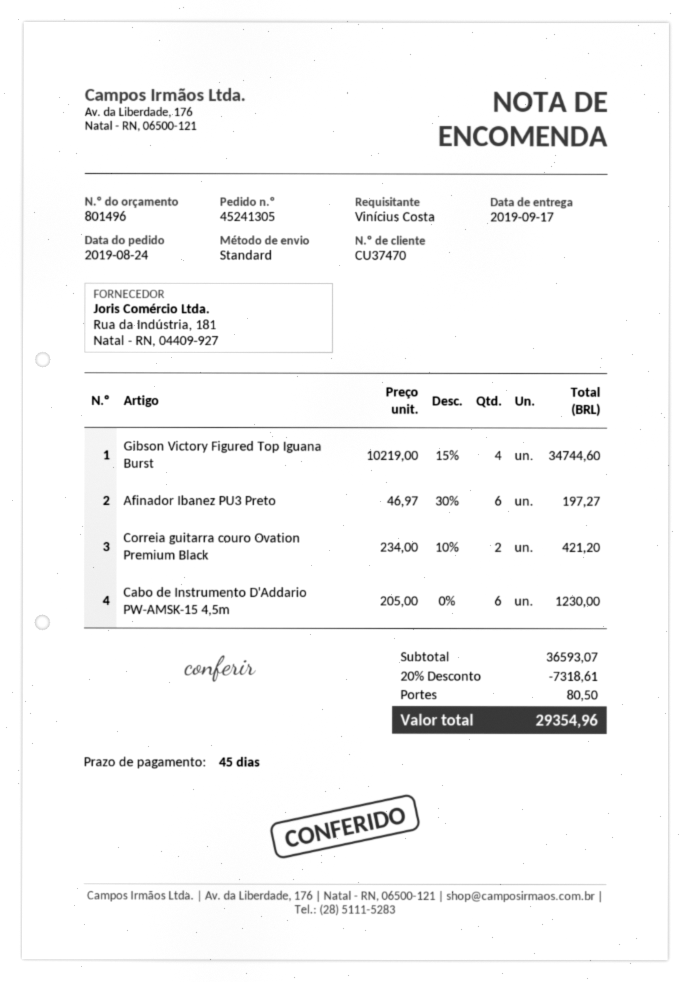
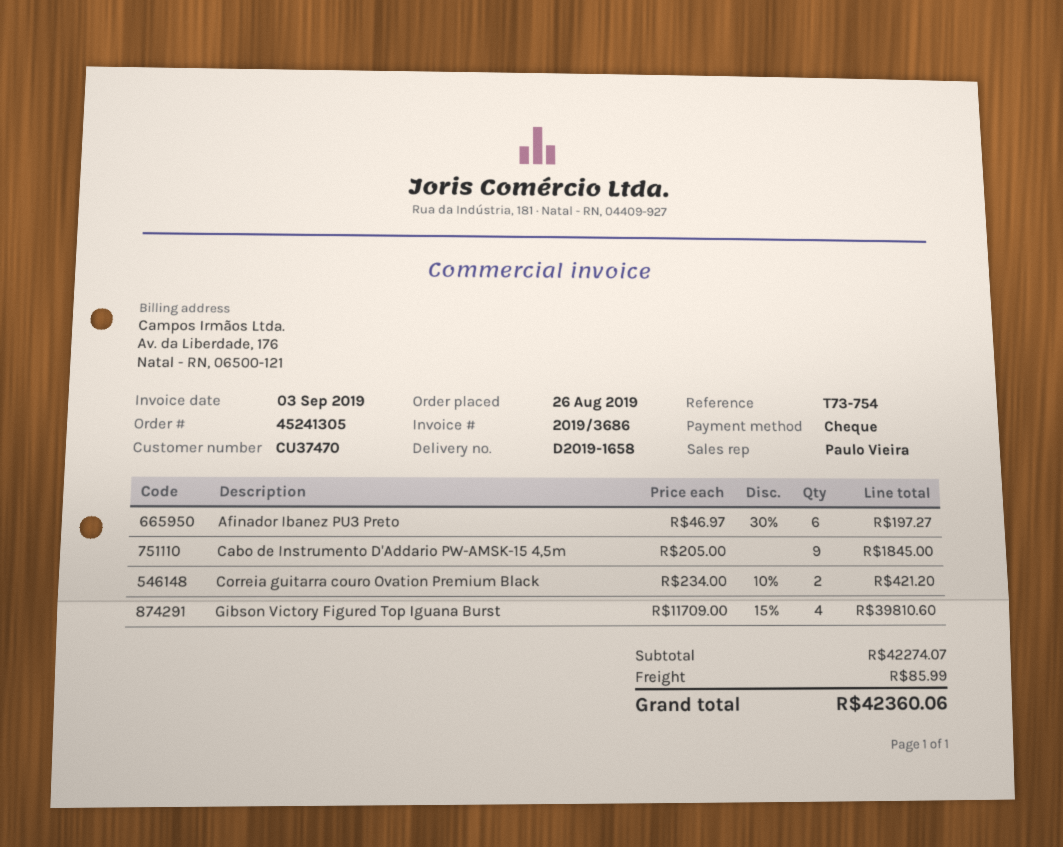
order date: 2019-08-24 -> 2019-08-26
Gibson Victory Figured Top Iguana Burst: 4 x 10219.00 - 15% = 34744.60 -> 4 x 11709.00 - 15% = 39810.60
Cabo de Instrumento D'Addario PW-AMSK-15 4,5m: 6 x 205.00 = 1230.00 -> 9 x 205.00 = 1845.00
subtotal: 36593.07 -> 42274.07
discount: 20% = 7318.61 -> none
shipping: 80.50 -> 85.99
total: 29354.96 -> 42360.06

